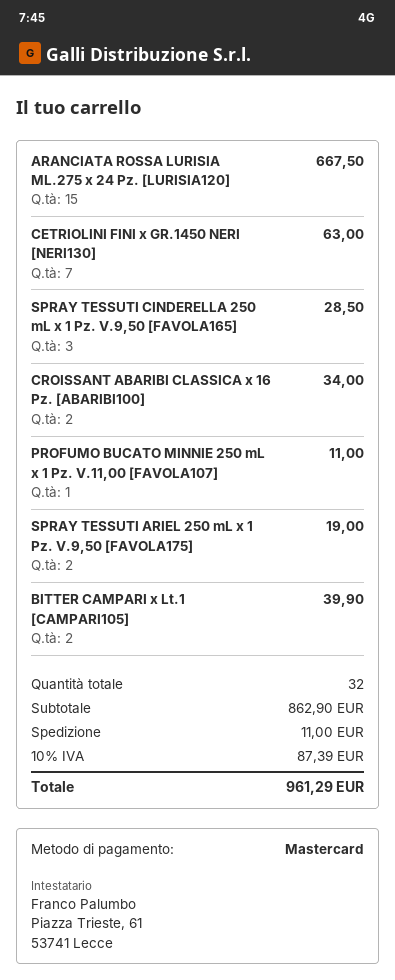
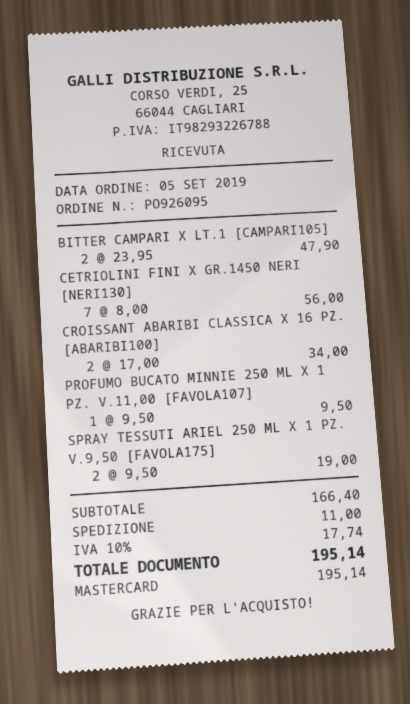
ARANCIATA ROSSA LURISIA ML.275 x 24 Pz. [LURISIA120]: 15 for 667.50 -> none
CETRIOLINI FINI x GR.1450 NERI [NERI130]: 7 for 63.00 -> 7 for 56.00
SPRAY TESSUTI CINDERELLA 250 mL x 1 Pz. V.9,50 [FAVOLA165]: 3 for 28.50 -> none
PROFUMO BUCATO MINNIE 250 mL x 1 Pz. V.11,00 [FAVOLA107]: 1 for 11.00 -> 1 for 9.50
BITTER CAMPARI x Lt.1 [CAMPARI105]: 2 for 39.90 -> 2 for 47.90
subtotal: 862.90 -> 166.40
tax: 10% = 87.39 -> 10% = 17.74
total: 961.29 -> 195.14

